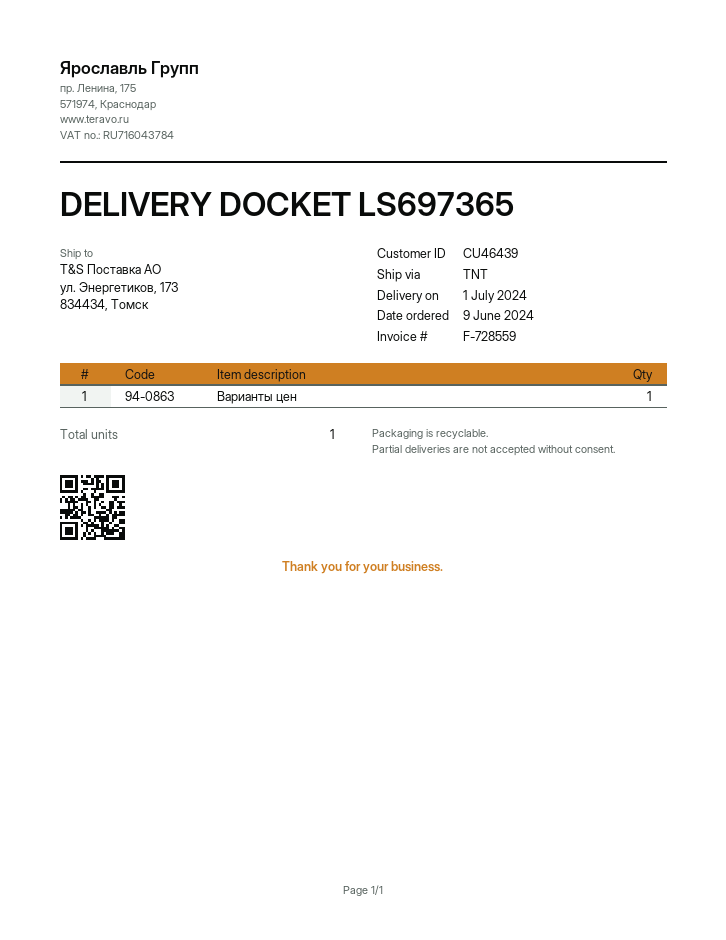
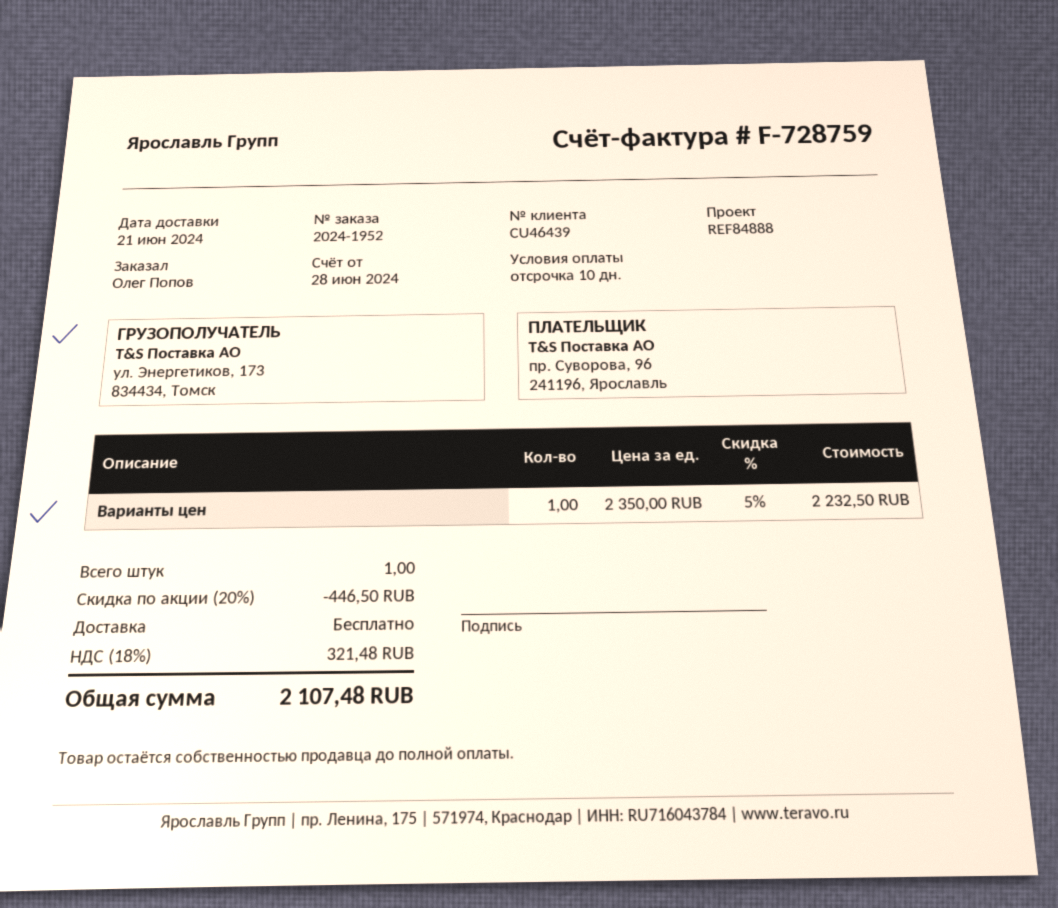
delivery date: 2024-07-01 -> 2024-06-21
invoice number: F-728559 -> F-728759

